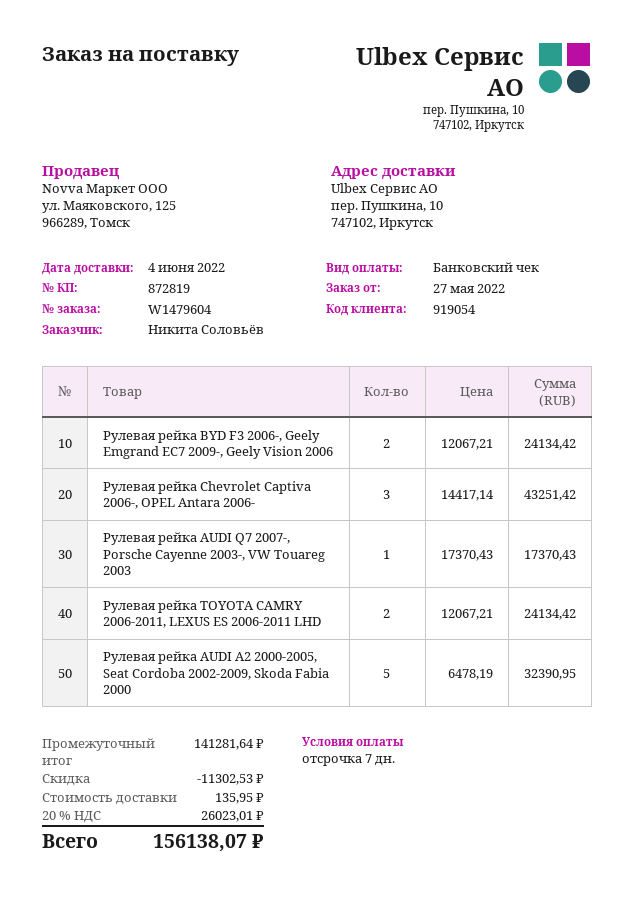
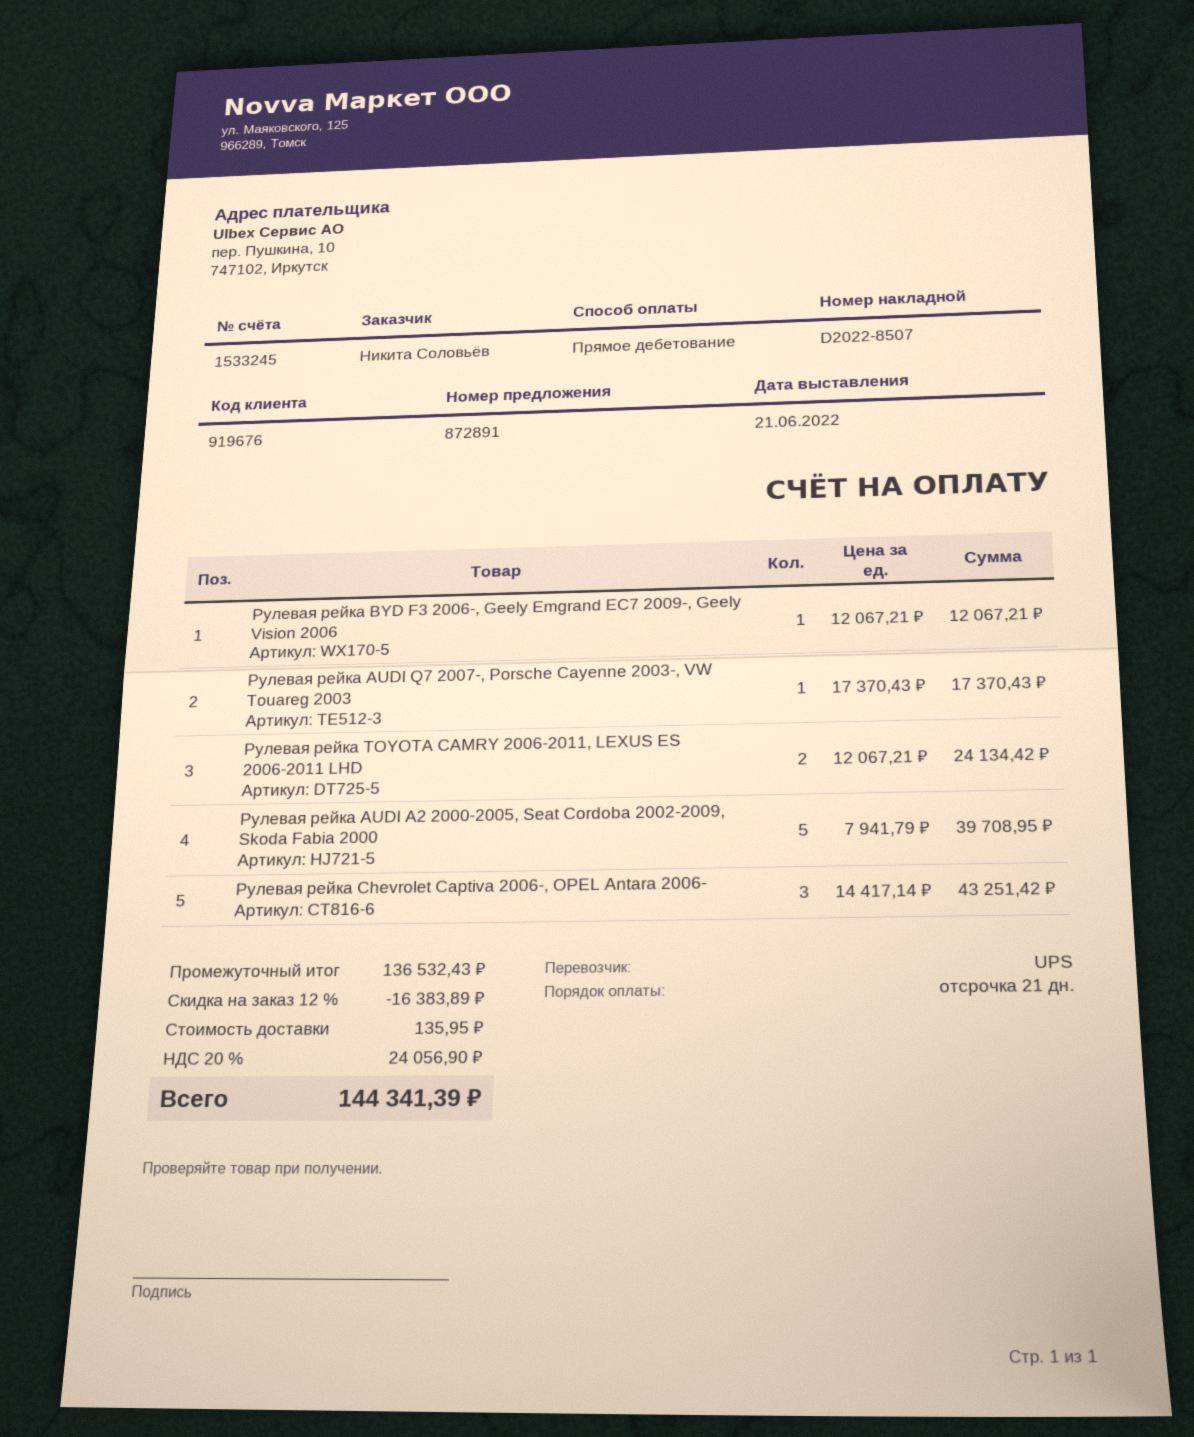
quote number: 872819 -> 872891
payment terms: 7 days -> 21 days
customer number: 919054 -> 919676
payment method: cheque -> direct debit
Рулевая рейка BYD F3 2006-, Geely Emgrand EC7 2009-, Geely Vision 2006: 2 x 12067.21 = 24134.42 -> 1 x 12067.21 = 12067.21
Рулевая рейка AUDI A2 2000-2005, Seat Cordoba 2002-2009, Skoda Fabia 2000: 5 x 6478.19 = 32390.95 -> 5 x 7941.79 = 39708.95
subtotal: 141281.64 -> 136532.43
discount: 11302.53 -> 16383.89
tax: 20% = 26023.01 -> 20% = 24056.90
total: 156138.07 -> 144341.39

